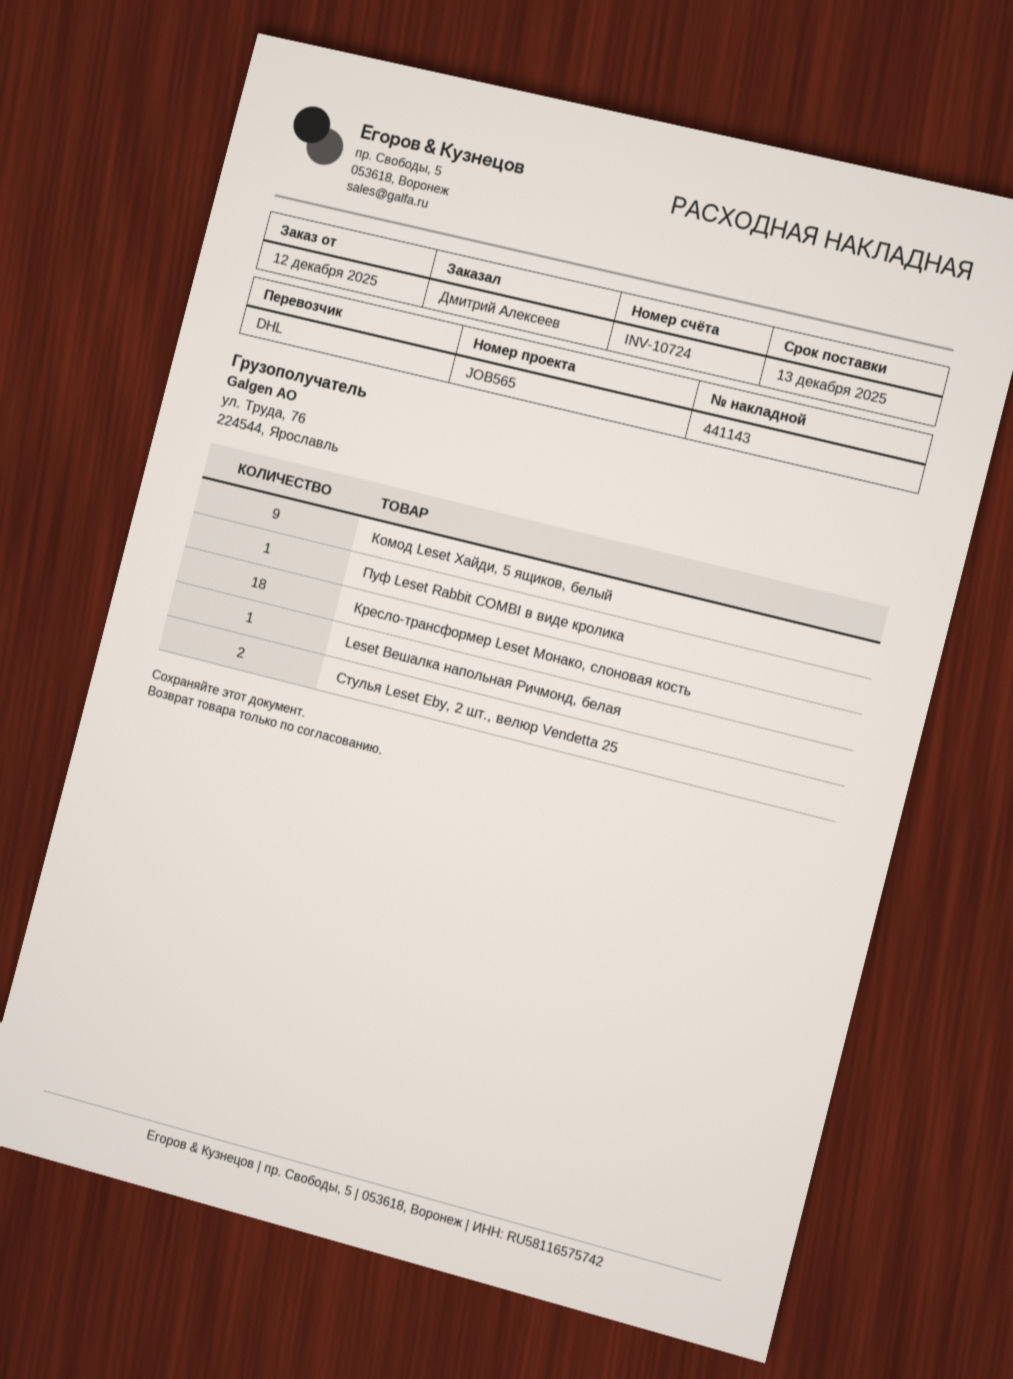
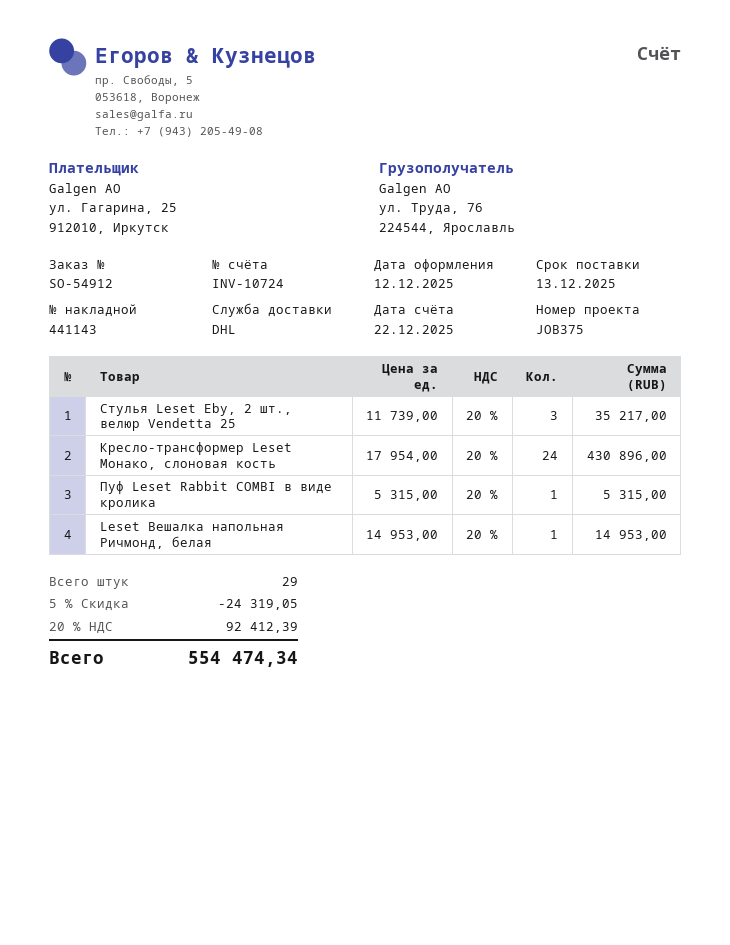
reference: JOB565 -> JOB375
Комод Leset Хайди, 5 ящиков, белый: 9 -> none
Кресло-трансформер Leset Монако, слоновая кость: 18 -> 24
Стулья Leset Eby, 2 шт., велюр Vendetta 25: 2 -> 3

